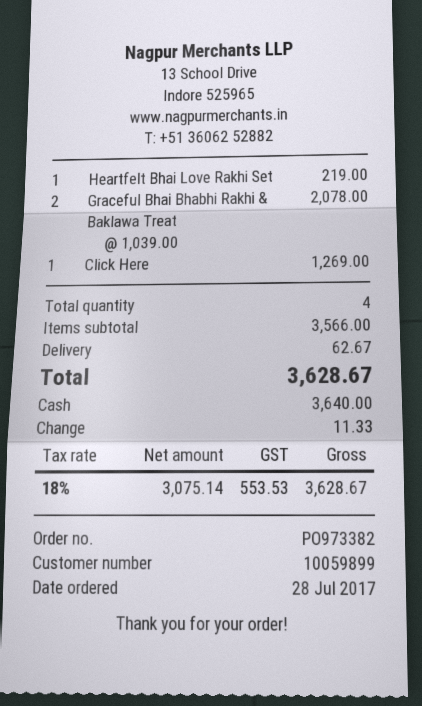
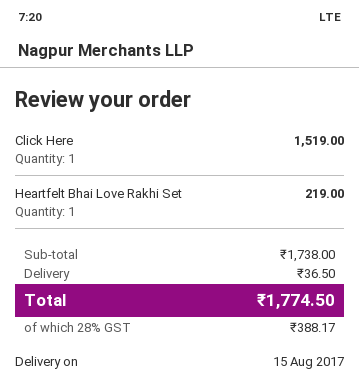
Graceful Bhai Bhabhi Rakhi & Baklawa Treat: 2 for 2078.00 -> none
Click Here: 1 for 1269.00 -> 1 for 1519.00
subtotal: 3566.00 -> 1738.00
shipping: 62.67 -> 36.50
tax: 18% = 553.53 -> 28% = 388.17
total: 3628.67 -> 1774.50

